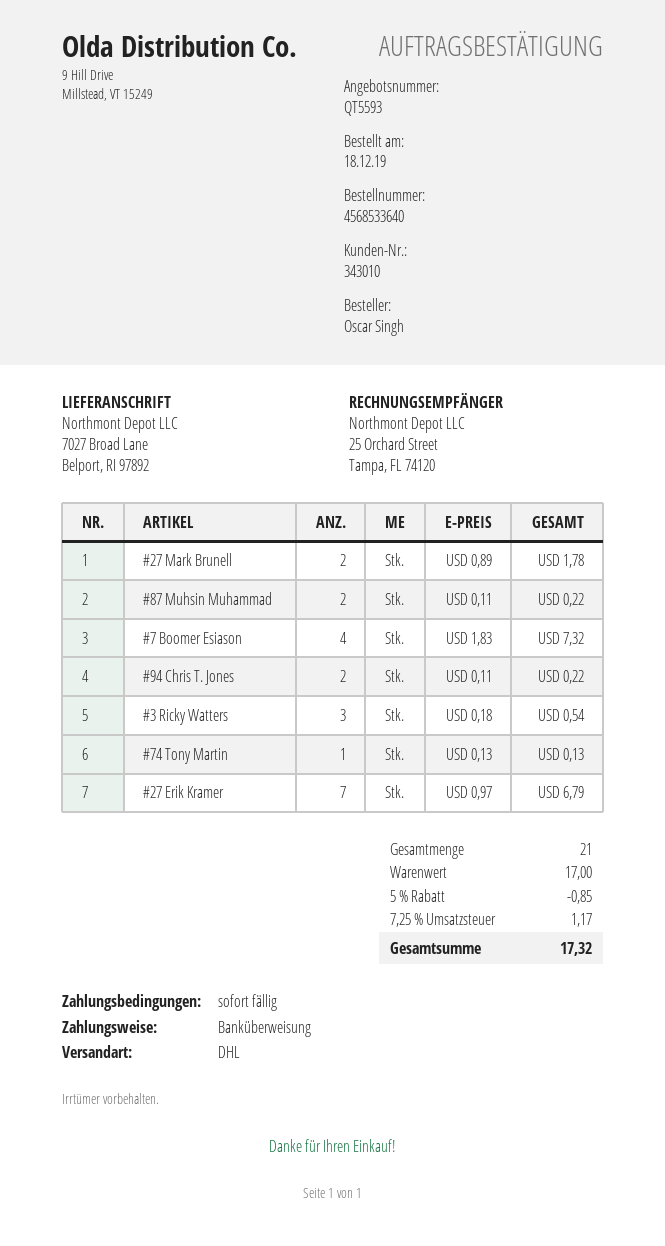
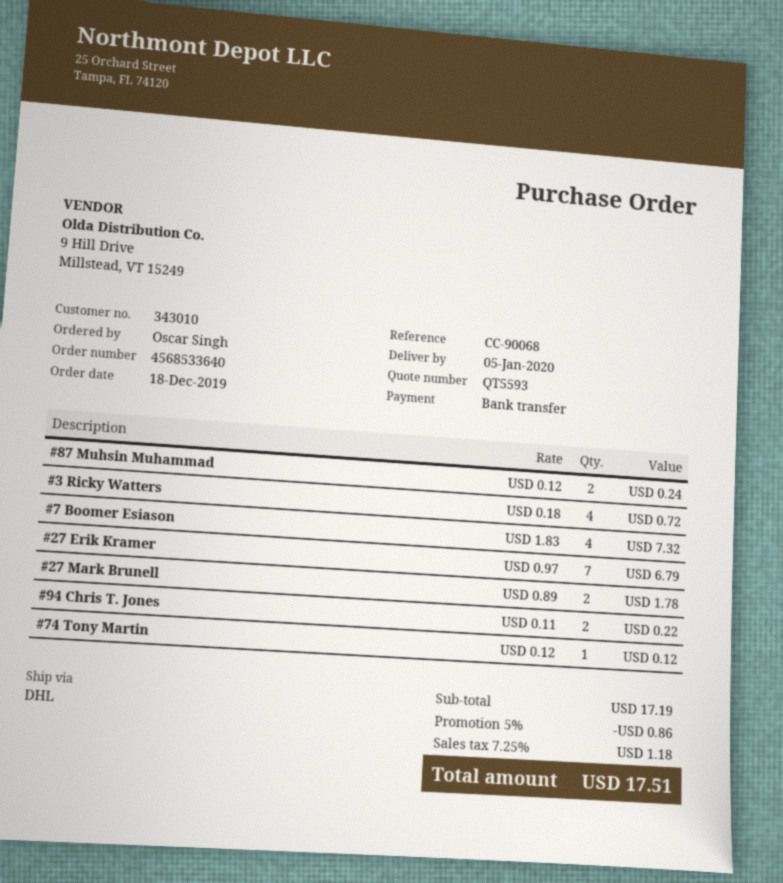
#87 Muhsin Muhammad: 2 x 0.11 = 0.22 -> 2 x 0.12 = 0.24
#3 Ricky Watters: 3 x 0.18 = 0.54 -> 4 x 0.18 = 0.72
#74 Tony Martin: 1 x 0.13 = 0.13 -> 1 x 0.12 = 0.12
subtotal: 17.00 -> 17.19
discount: 5% = 0.85 -> 5% = 0.86
tax: 7.25% = 1.17 -> 7.25% = 1.18
total: 17.32 -> 17.51

